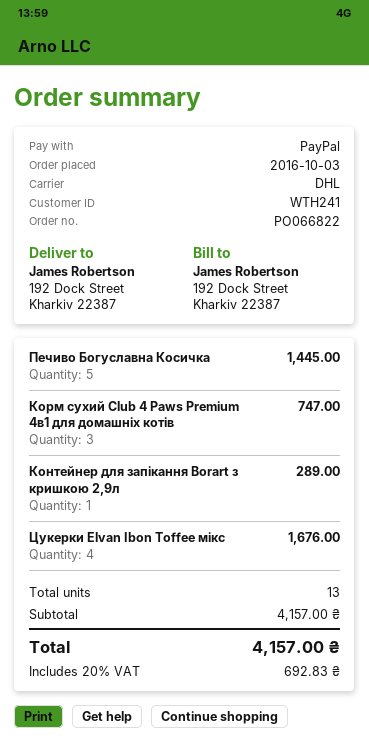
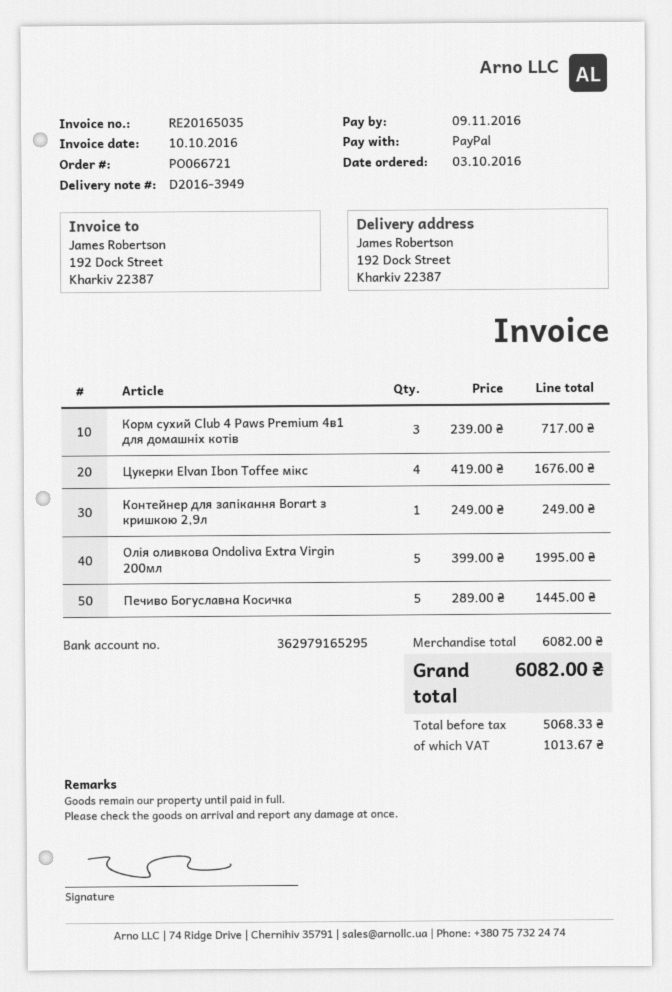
order number: PO066822 -> PO066721
Корм сухий Club 4 Paws Premium 4в1 для домашніх котів: 3 for 747.00 -> 3 for 717.00
Контейнер для запікання Borart з кришкою 2,9л: 1 for 289.00 -> 1 for 249.00
Олія оливкова Ondoliva Extra Virgin 200мл: none -> 5 for 1995.00
subtotal: 4157.00 -> 6082.00
tax: 692.83 -> 1013.67
total: 4157.00 -> 6082.00

